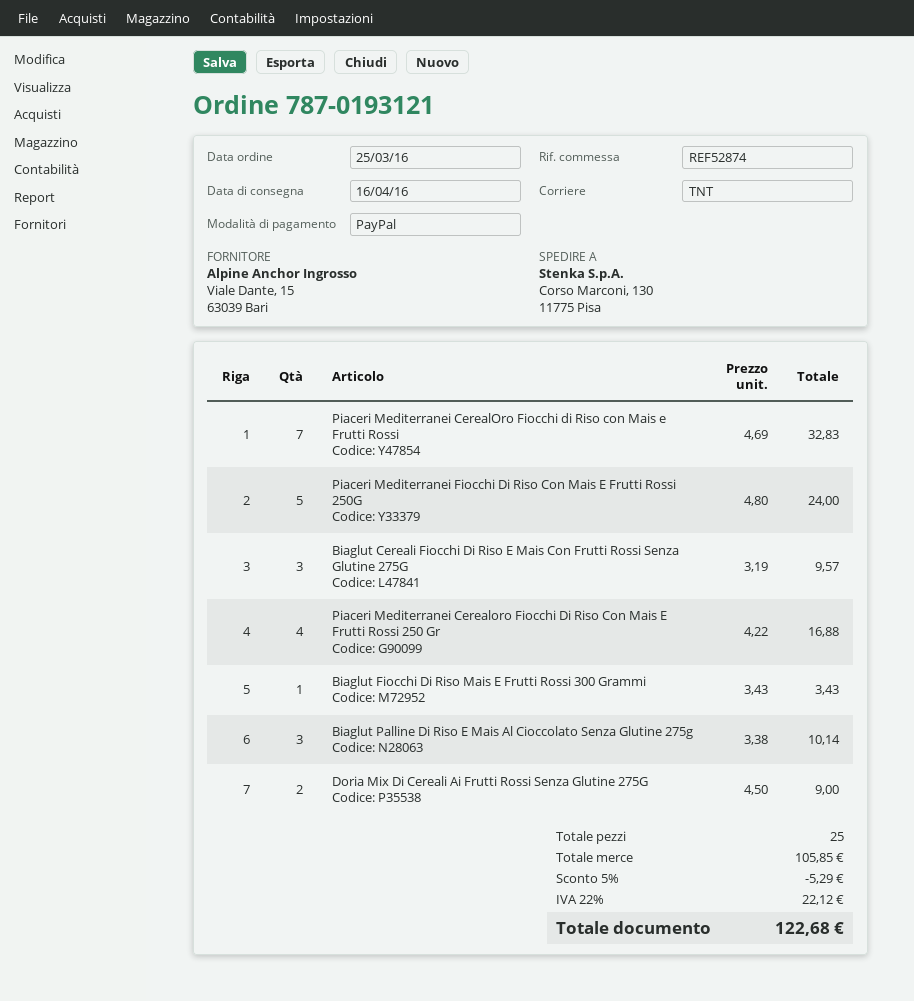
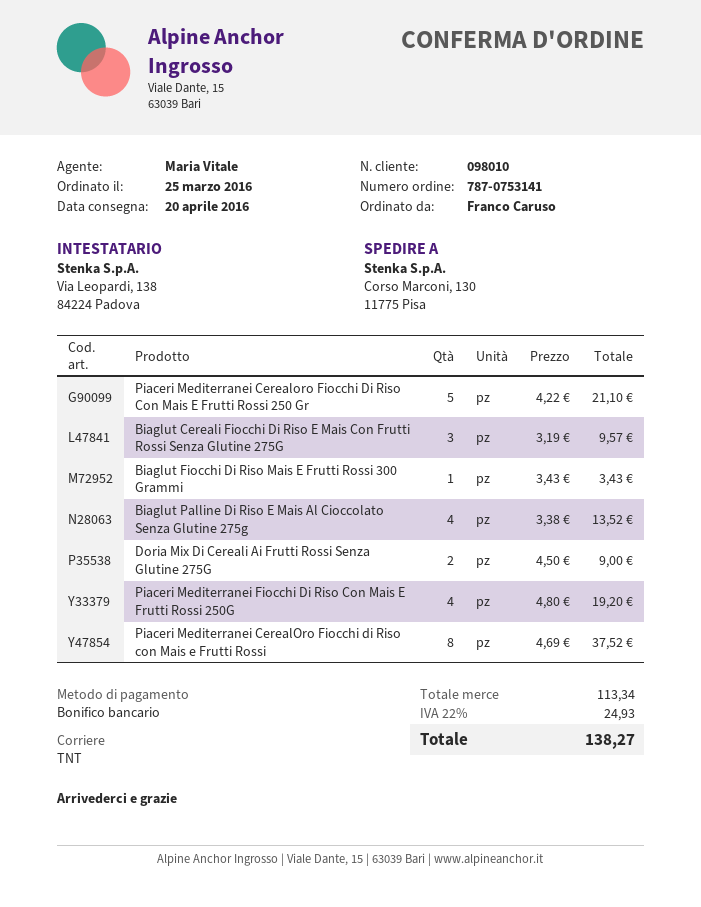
order number: 787-0193121 -> 787-0753141
delivery date: 2016-04-16 -> 2016-04-20
payment method: PayPal -> bank transfer
Piaceri Mediterranei CerealOro Fiocchi di Riso con Mais e Frutti Rossi: 7 x 4.69 = 32.83 -> 8 x 4.69 = 37.52
Piaceri Mediterranei Fiocchi Di Riso Con Mais E Frutti Rossi 250G: 5 x 4.80 = 24.00 -> 4 x 4.80 = 19.20
Piaceri Mediterranei Cerealoro Fiocchi Di Riso Con Mais E Frutti Rossi 250 Gr: 4 x 4.22 = 16.88 -> 5 x 4.22 = 21.10
Biaglut Palline Di Riso E Mais Al Cioccolato Senza Glutine 275g: 3 x 3.38 = 10.14 -> 4 x 3.38 = 13.52
subtotal: 105.85 -> 113.34
discount: 5% = 5.29 -> none
tax: 22% = 22.12 -> 22% = 24.93
total: 122.68 -> 138.27

